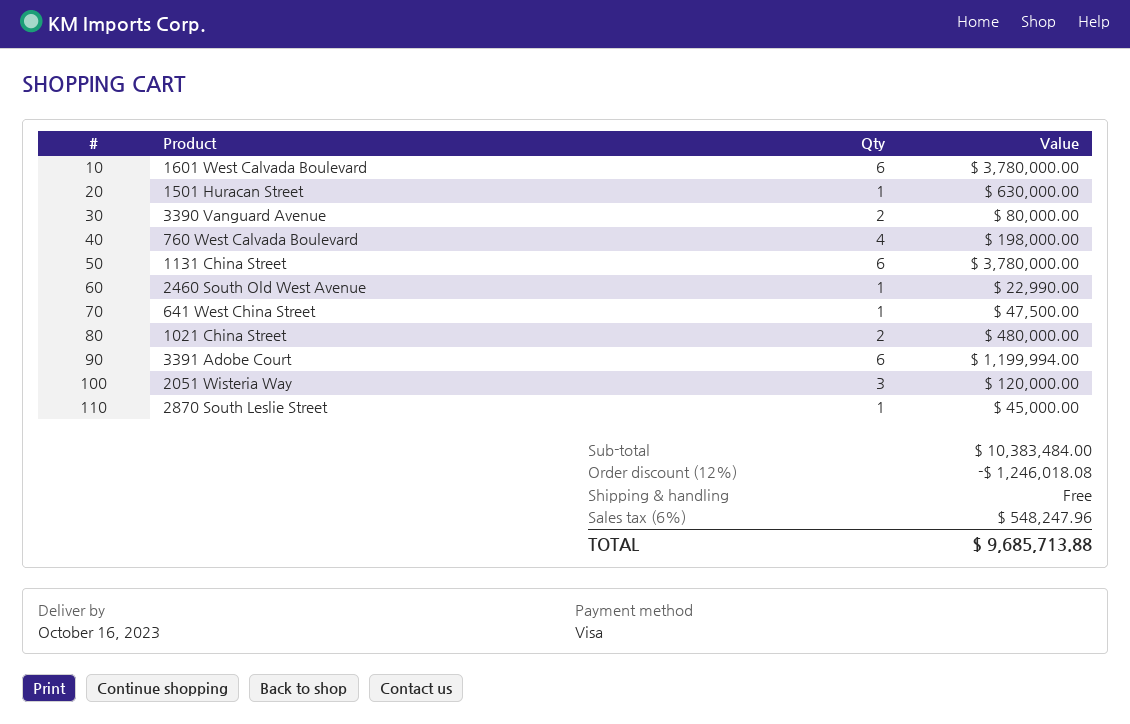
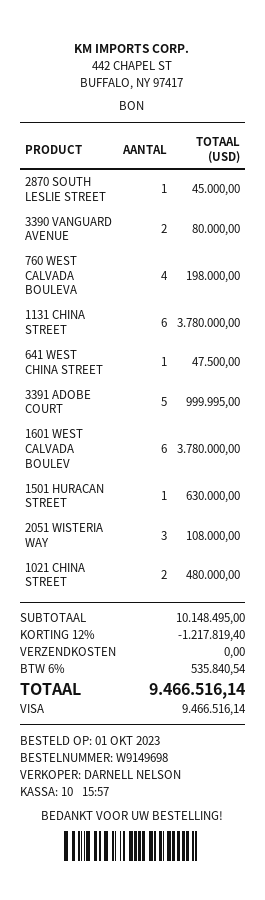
2460 South Old West Avenue: 1 for 22990.00 -> none
3391 Adobe Court: 6 for 1199994.00 -> 5 for 999995.00
2051 Wisteria Way: 3 for 120000.00 -> 3 for 108000.00
subtotal: 10383484.00 -> 10148495.00
discount: 12% = 1246018.08 -> 12% = 1217819.40
tax: 6% = 548247.96 -> 6% = 535840.54
total: 9685713.88 -> 9466516.14

